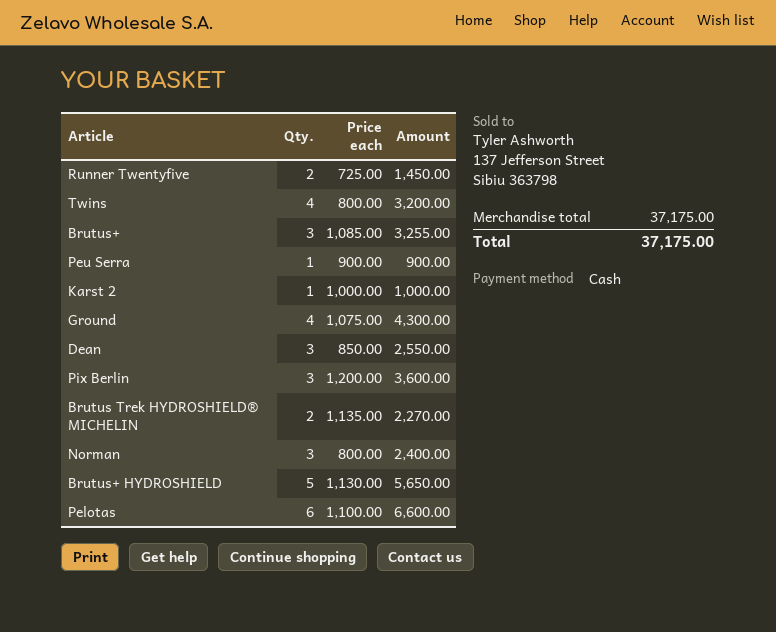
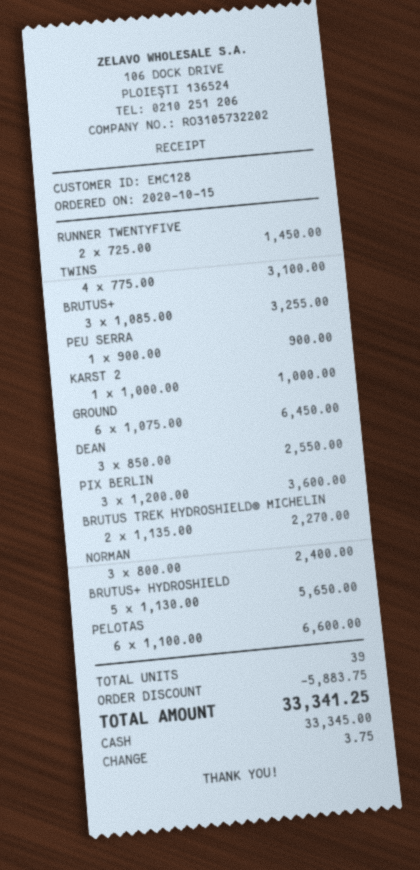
Twins: 4 x 800.00 = 3200.00 -> 4 x 775.00 = 3100.00
Ground: 4 x 1075.00 = 4300.00 -> 6 x 1075.00 = 6450.00
discount: none -> 5883.75
total: 37175.00 -> 33341.25

